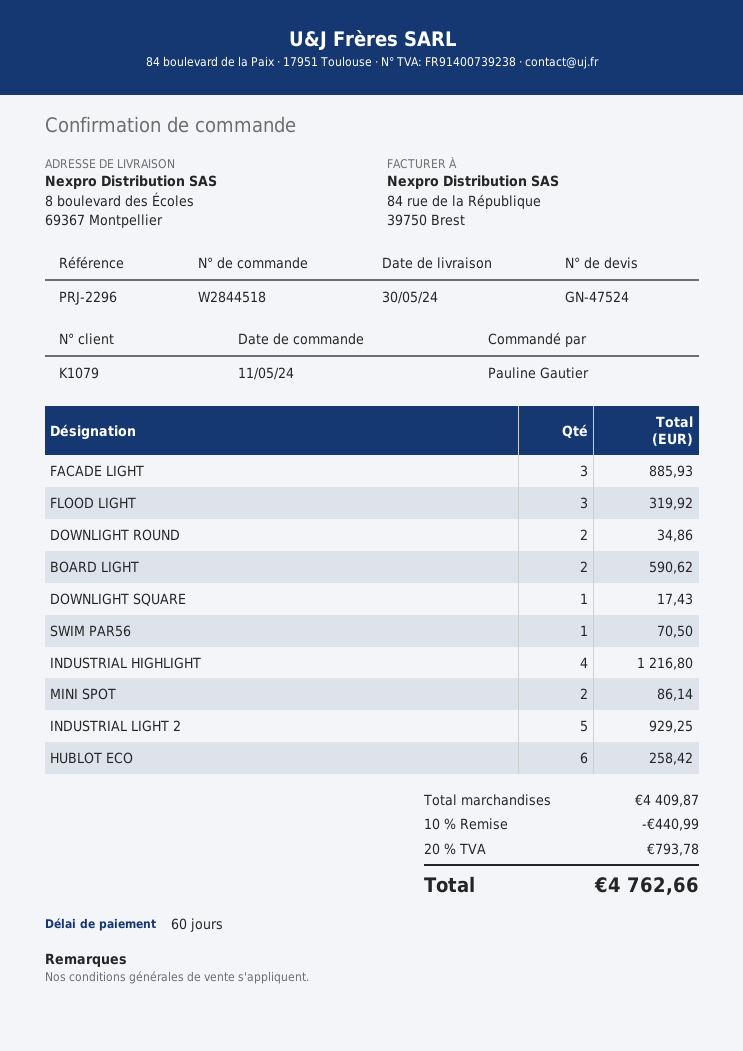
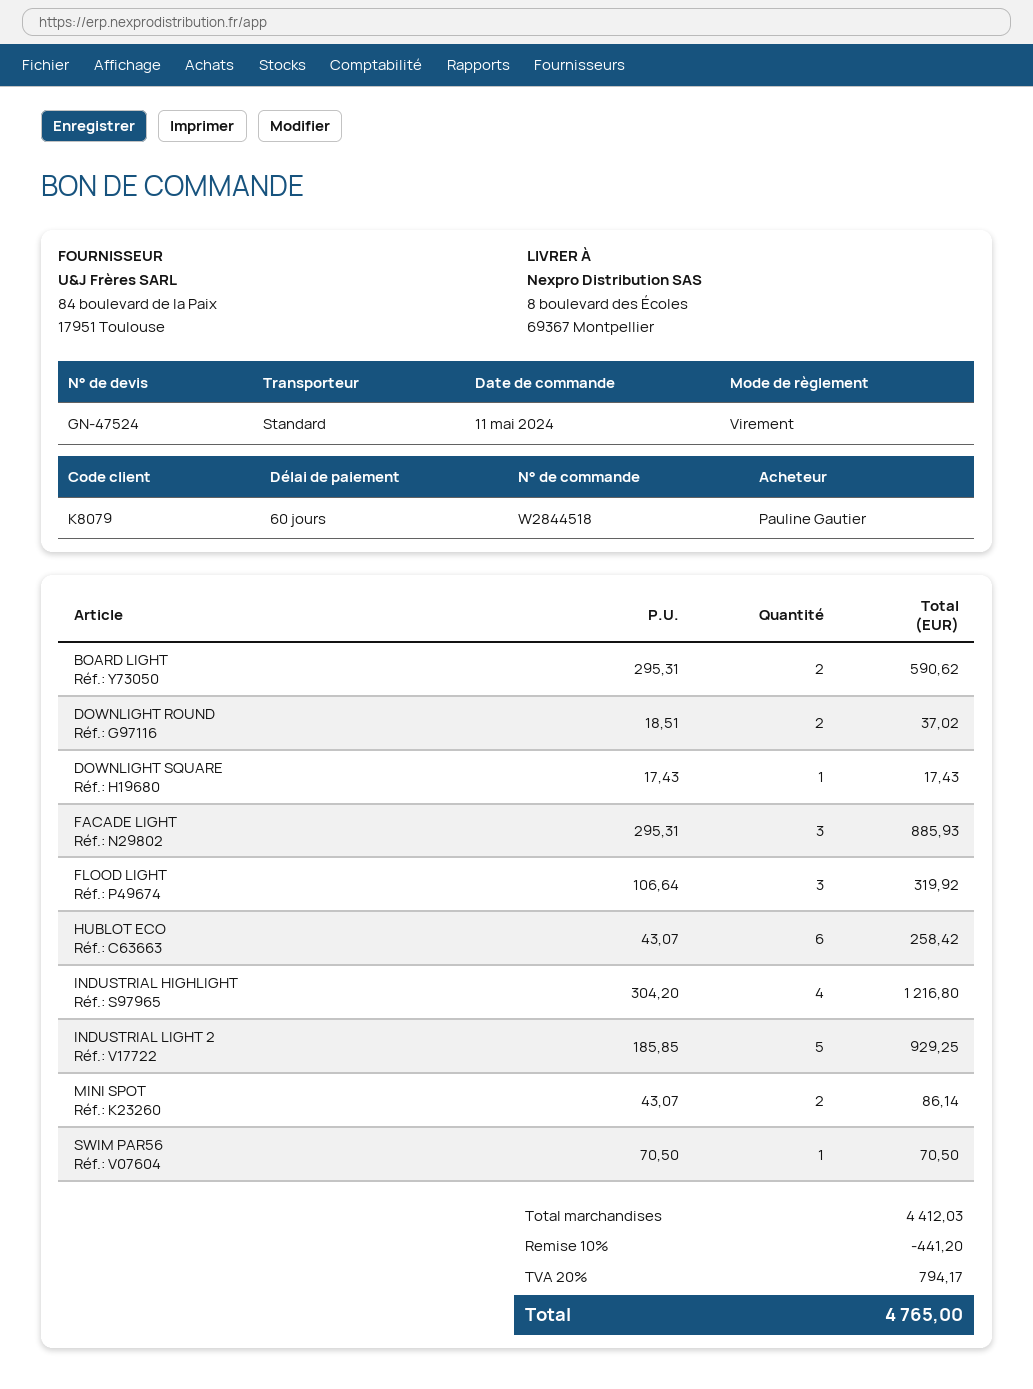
customer number: K1079 -> K8079
DOWNLIGHT ROUND: 2 for 34.86 -> 2 for 37.02
subtotal: 4409.87 -> 4412.03
discount: 10% = 440.99 -> 10% = 441.20
tax: 20% = 793.78 -> 20% = 794.17
total: 4762.66 -> 4765.00

